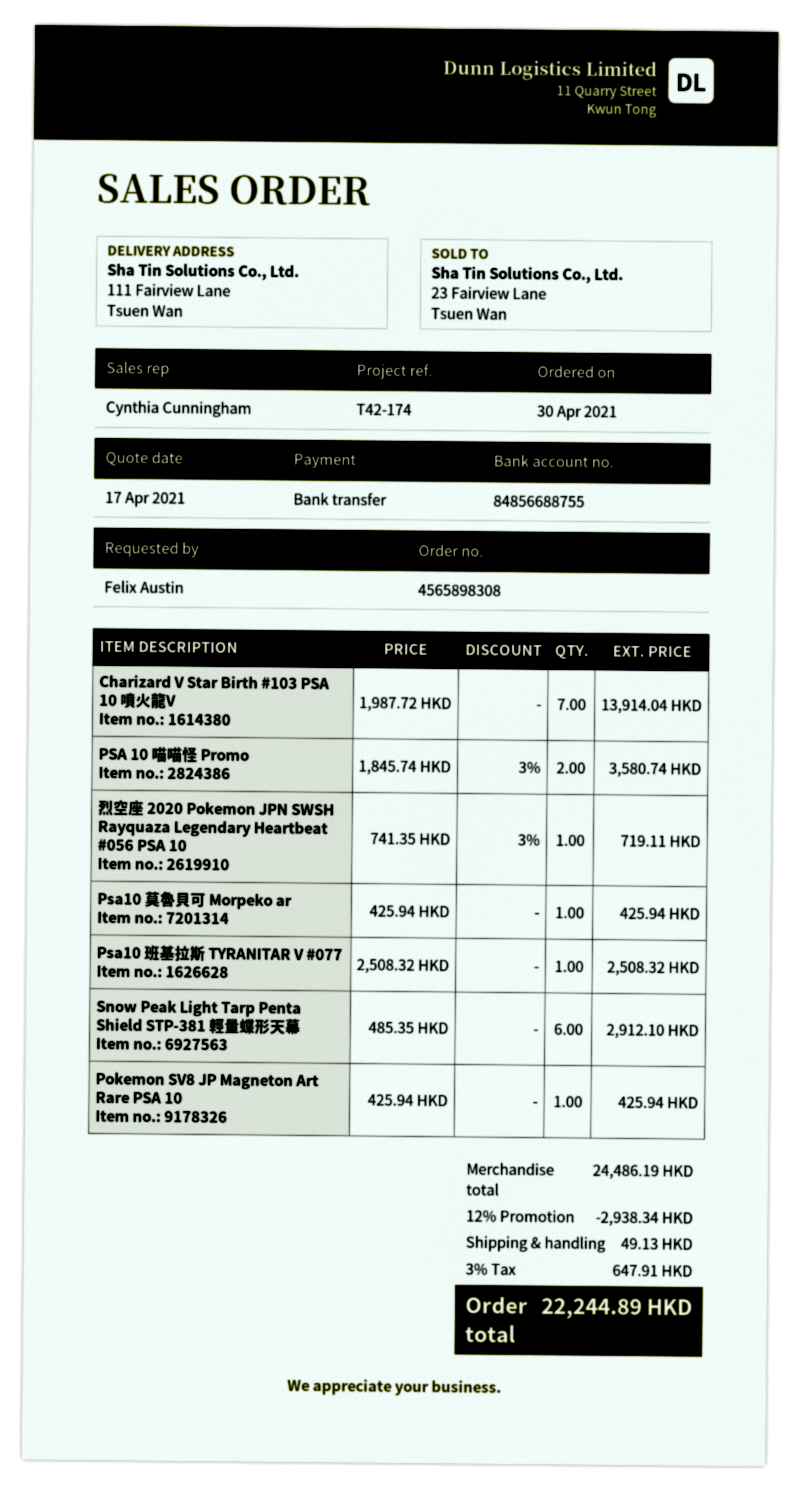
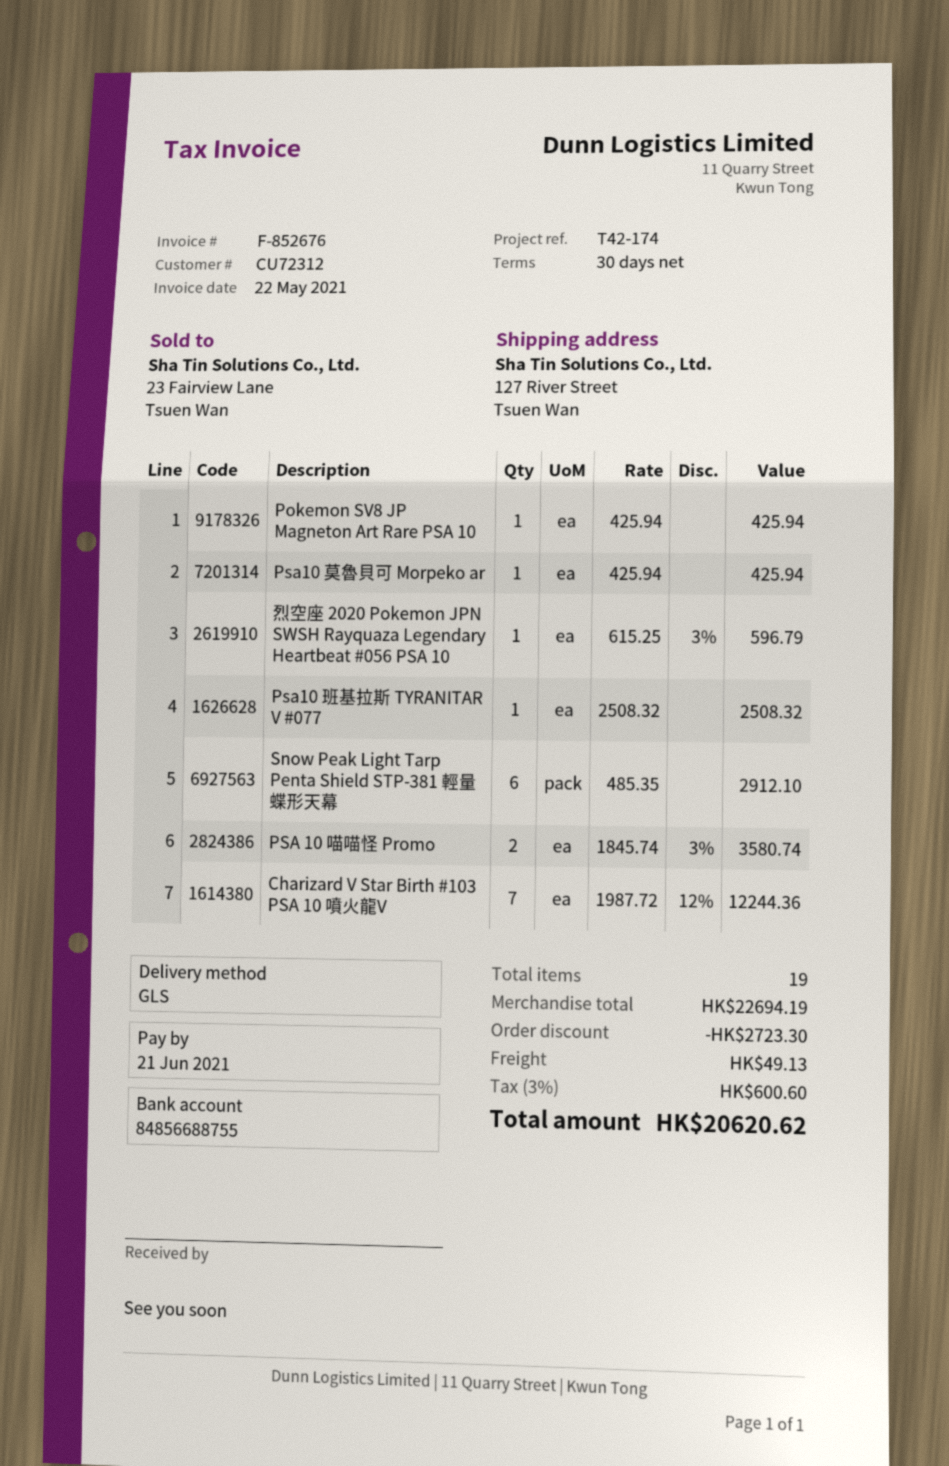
ship to: 111 Fairview Lane, Tsuen Wan -> 127 River Street, Tsuen Wan
Charizard V Star Birth #103 PSA 10 噴火龍V: 7 x 1987.72 = 13914.04 -> 7 x 1987.72 - 12% = 12244.36
烈空座 2020 Pokemon JPN SWSH Rayquaza Legendary Heartbeat #056 PSA 10: 1 x 741.35 - 3% = 719.11 -> 1 x 615.25 - 3% = 596.79
subtotal: 24486.19 -> 22694.19
discount: 2938.34 -> 2723.30
tax: 3% = 647.91 -> 3% = 600.60
total: 22244.89 -> 20620.62

